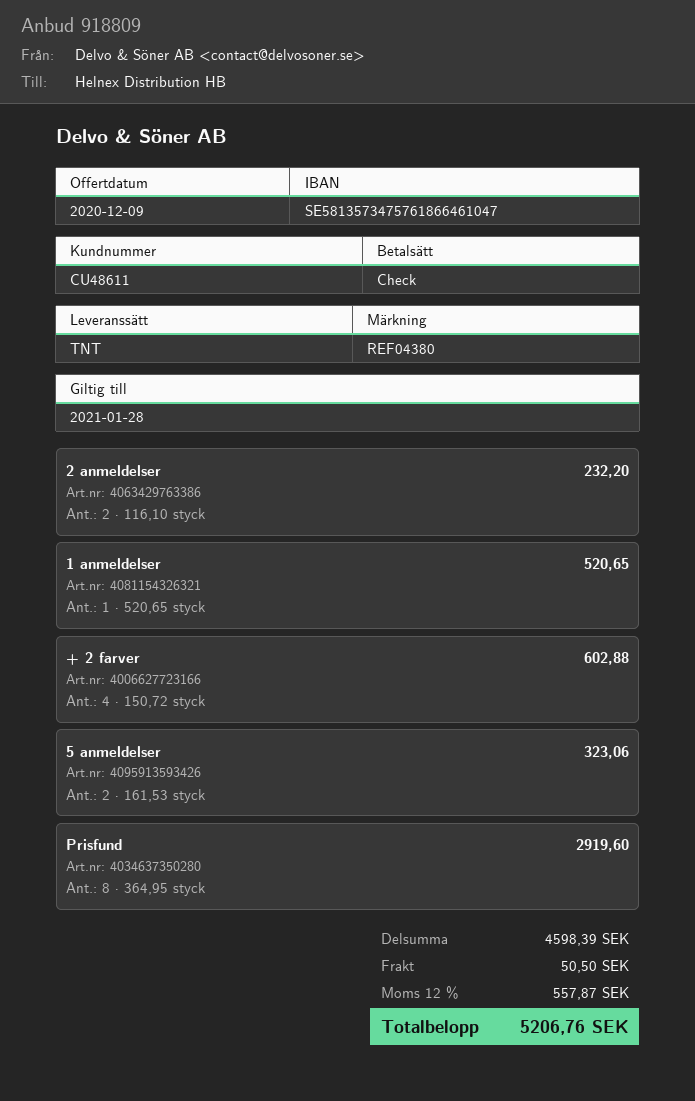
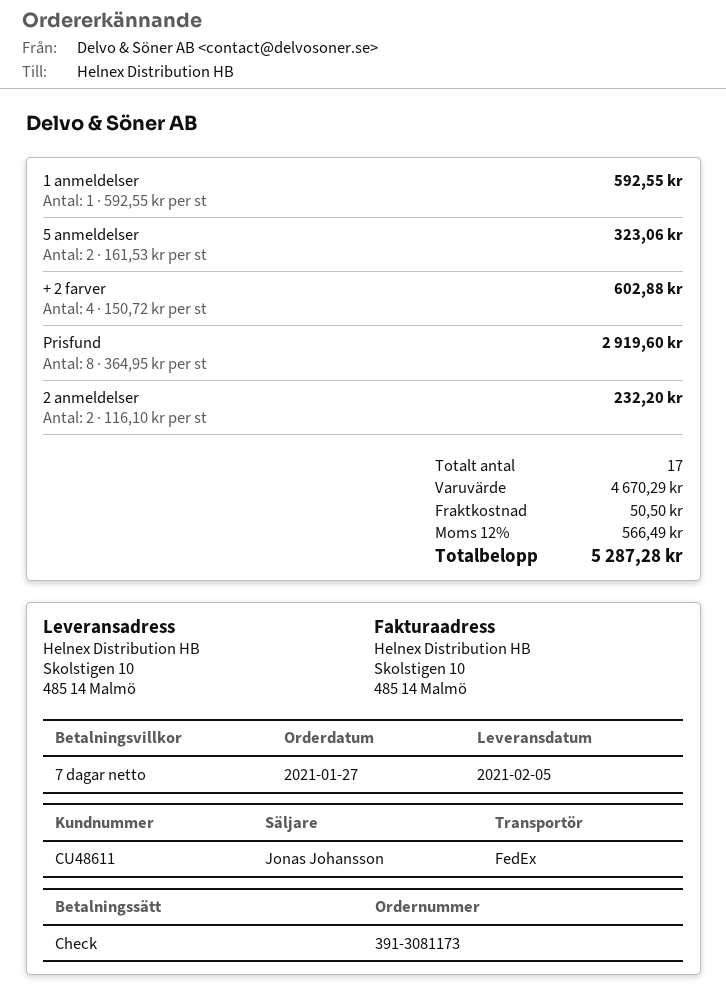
shipping method: TNT -> FedEx
1 anmeldelser: 1 x 520.65 = 520.65 -> 1 x 592.55 = 592.55
subtotal: 4598.39 -> 4670.29
tax: 12% = 557.87 -> 12% = 566.49
total: 5206.76 -> 5287.28

